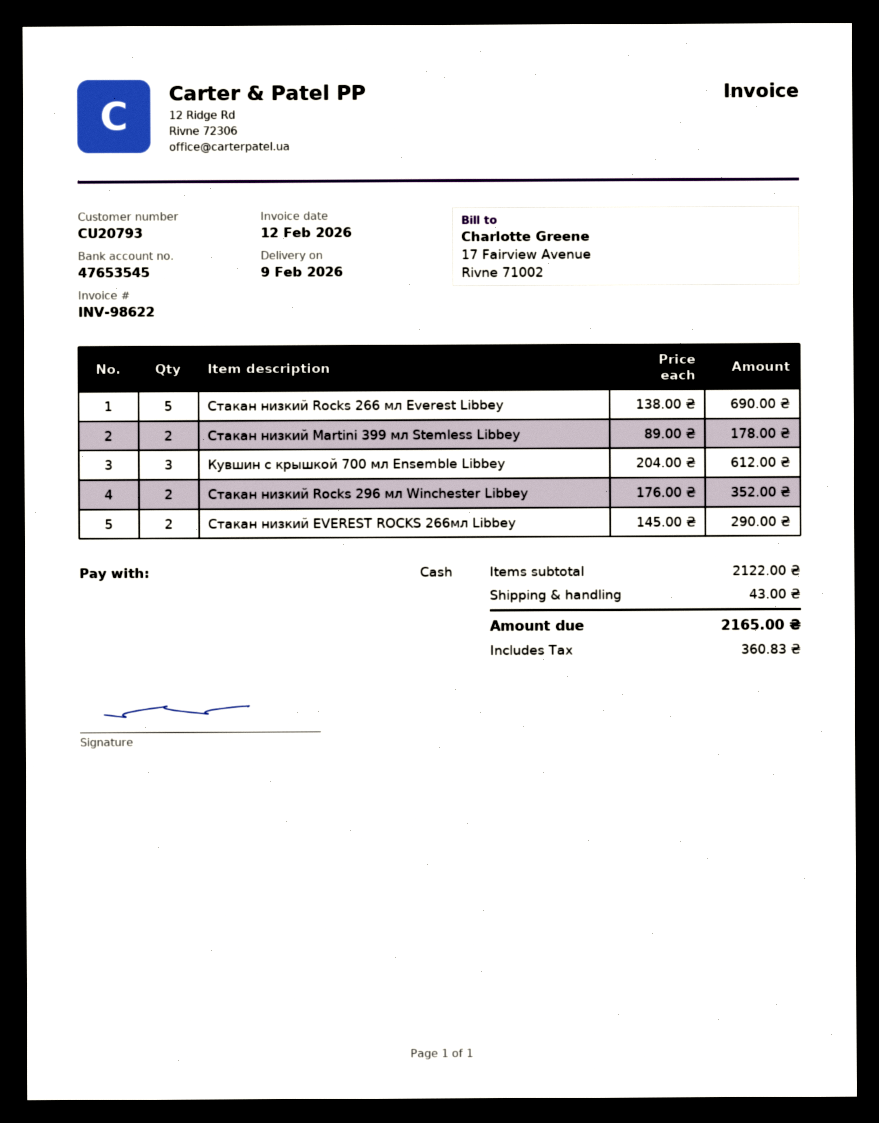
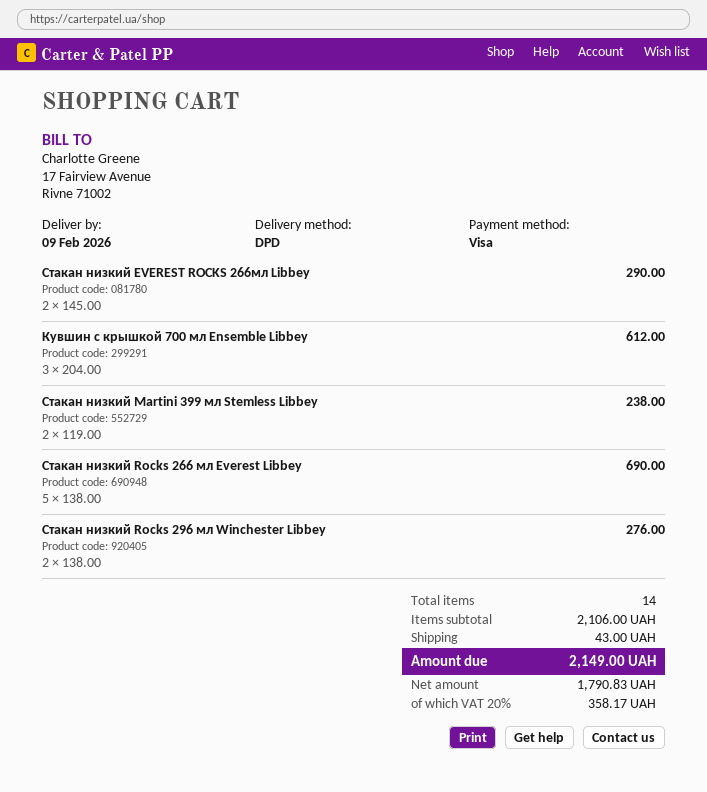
payment method: cash -> Visa
Стакан низкий Martini 399 мл Stemless Libbey: 2 x 89.00 = 178.00 -> 2 x 119.00 = 238.00
Стакан низкий Rocks 296 мл Winchester Libbey: 2 x 176.00 = 352.00 -> 2 x 138.00 = 276.00
subtotal: 2122.00 -> 2106.00
tax: 360.83 -> 358.17
total: 2165.00 -> 2149.00

